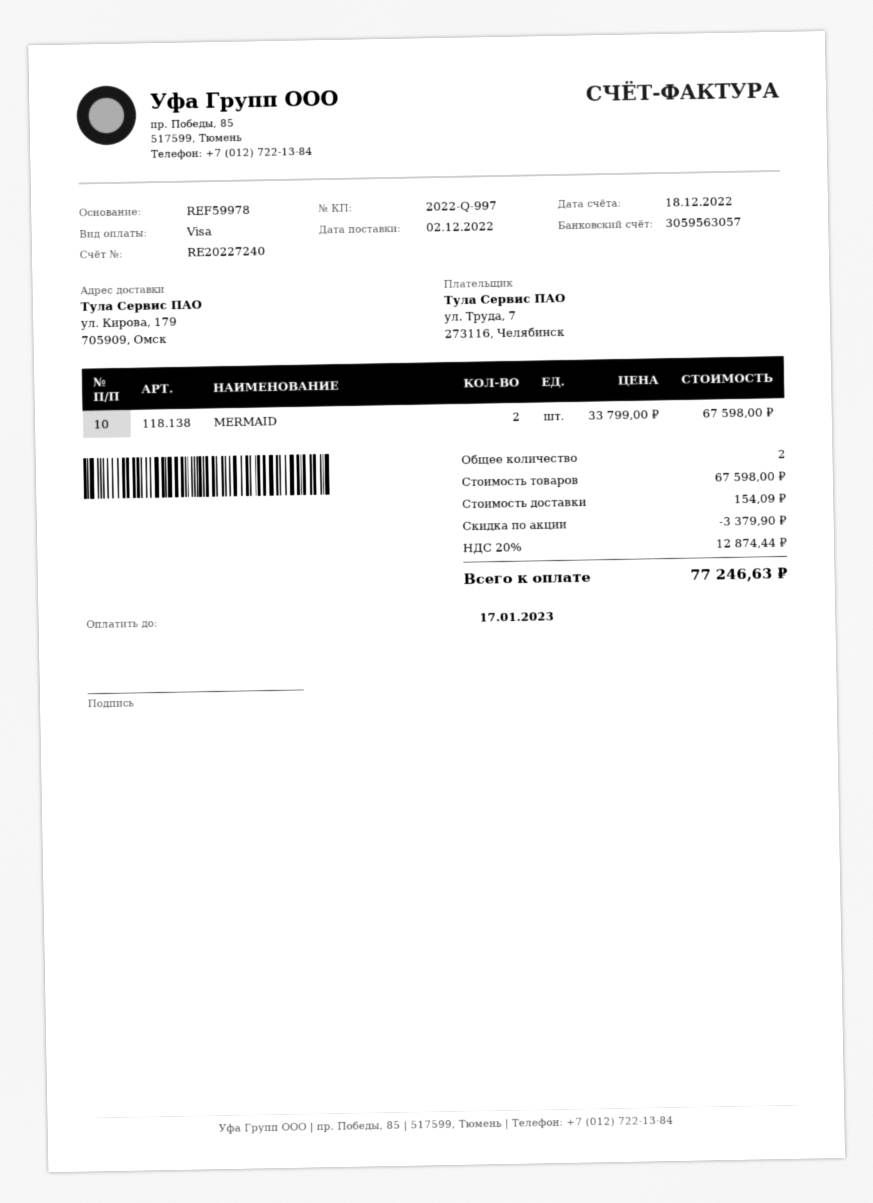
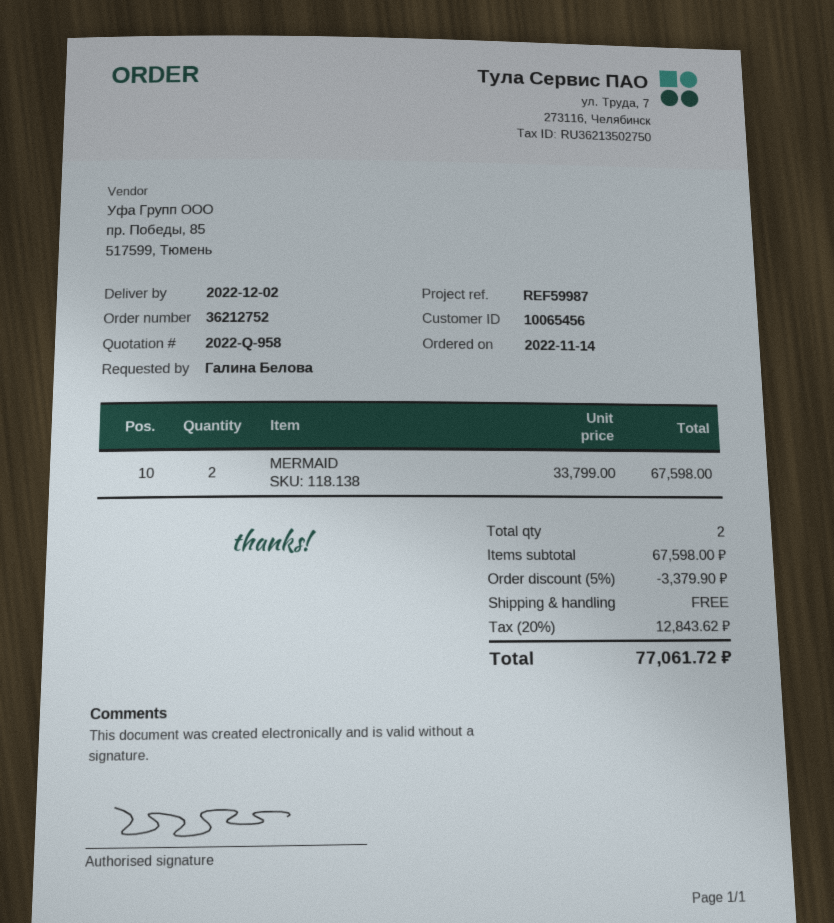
quote number: 2022-Q-997 -> 2022-Q-958
reference: REF59978 -> REF59987
shipping: 154.09 -> 0.00
tax: 20% = 12874.44 -> 20% = 12843.62
total: 77246.63 -> 77061.72

